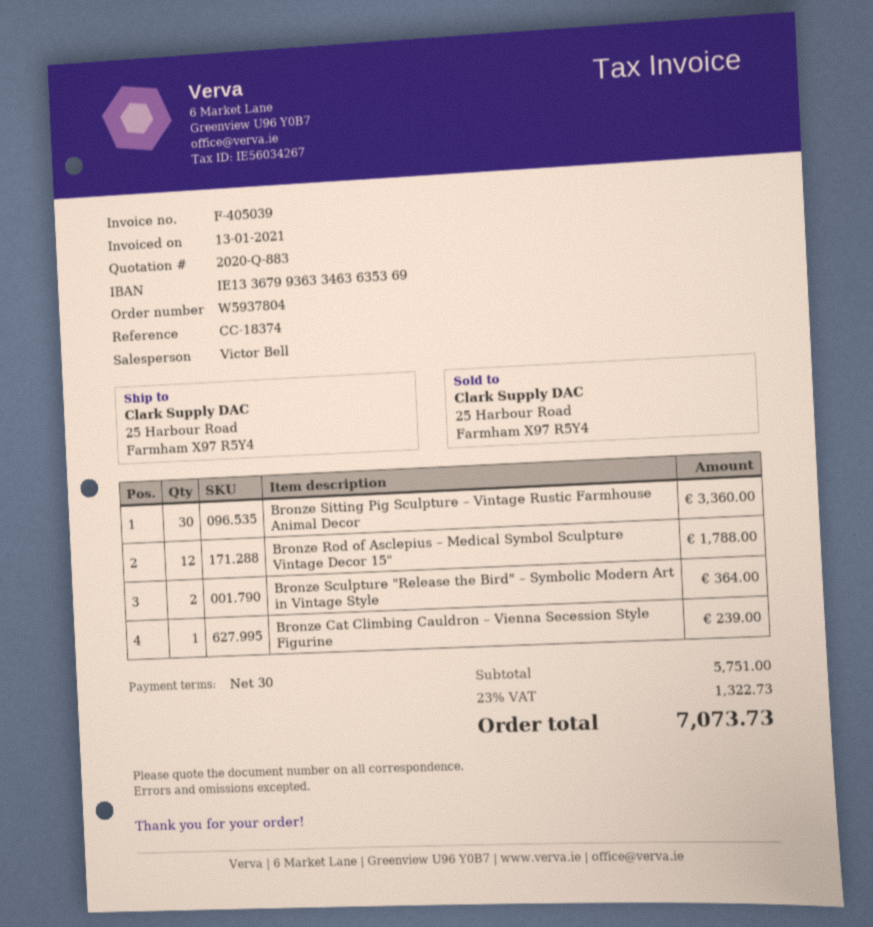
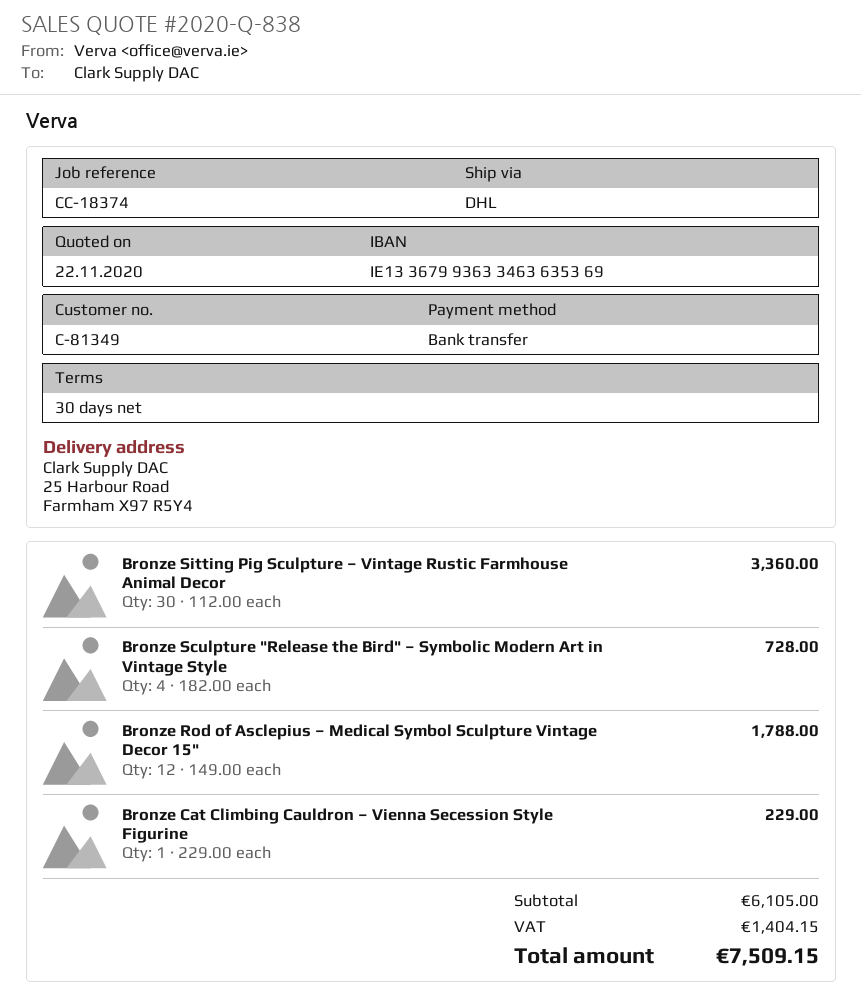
quote number: 2020-Q-883 -> 2020-Q-838
Bronze Sculpture "Release the Bird" – Symbolic Modern Art in Vintage Style: 2 for 364.00 -> 4 for 728.00
Bronze Cat Climbing Cauldron – Vienna Secession Style Figurine: 1 for 239.00 -> 1 for 229.00
subtotal: 5751.00 -> 6105.00
tax: 1322.73 -> 1404.15
total: 7073.73 -> 7509.15

